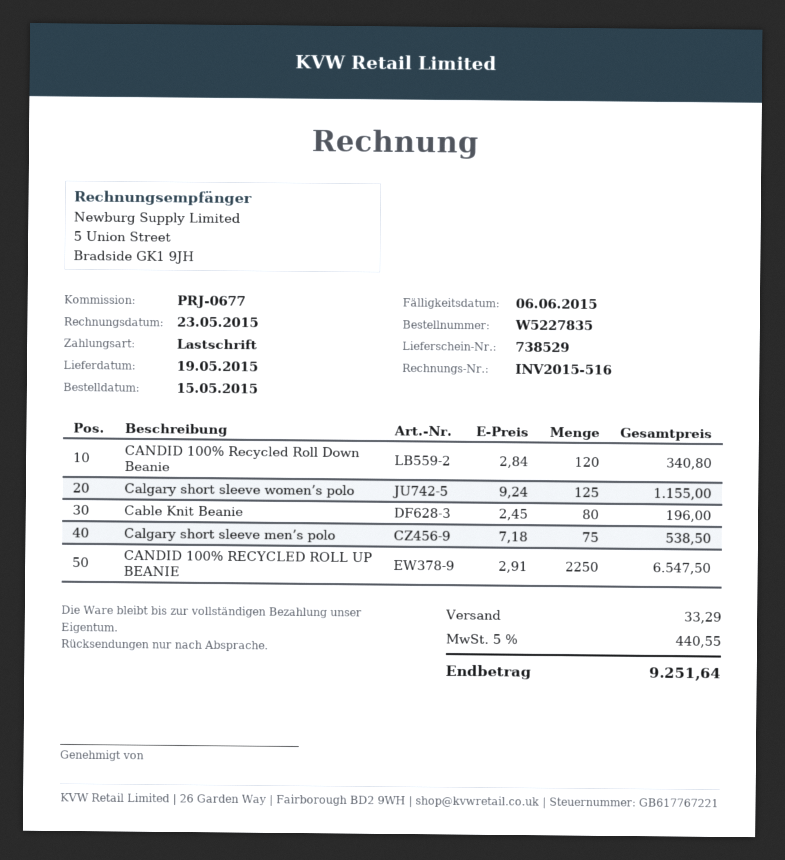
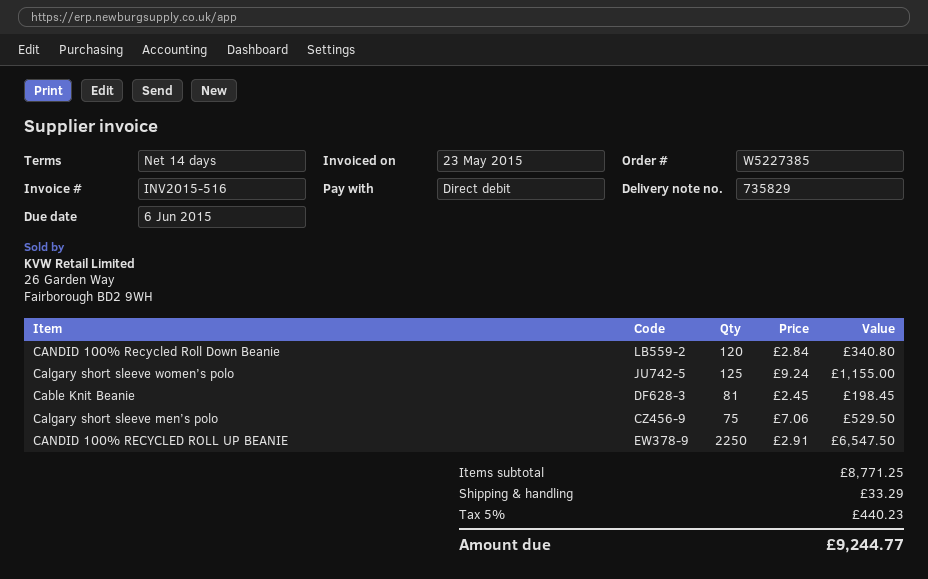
order number: W5227835 -> W5227385
delivery note number: 738529 -> 735829
Cable Knit Beanie: 80 x 2.45 = 196.00 -> 81 x 2.45 = 198.45
Calgary short sleeve men’s polo: 75 x 7.18 = 538.50 -> 75 x 7.06 = 529.50
tax: 5% = 440.55 -> 5% = 440.23
total: 9251.64 -> 9244.77

